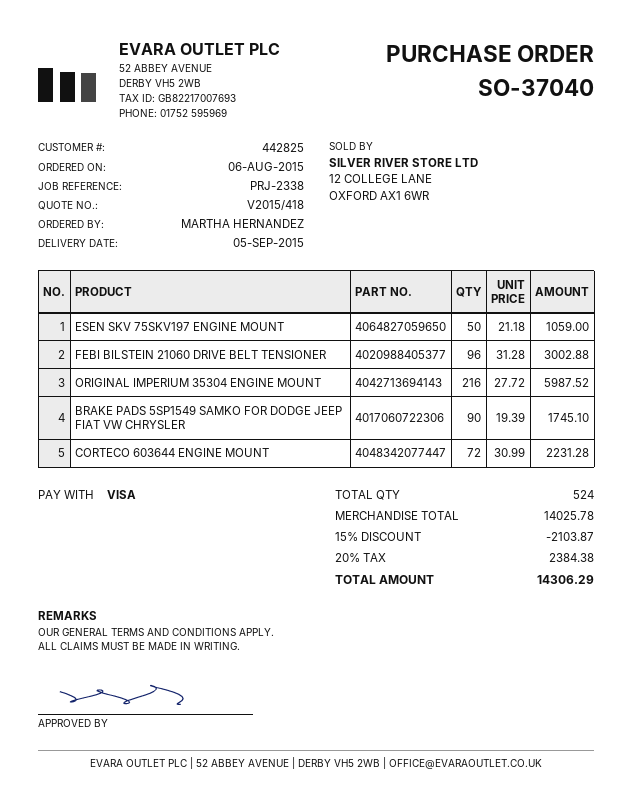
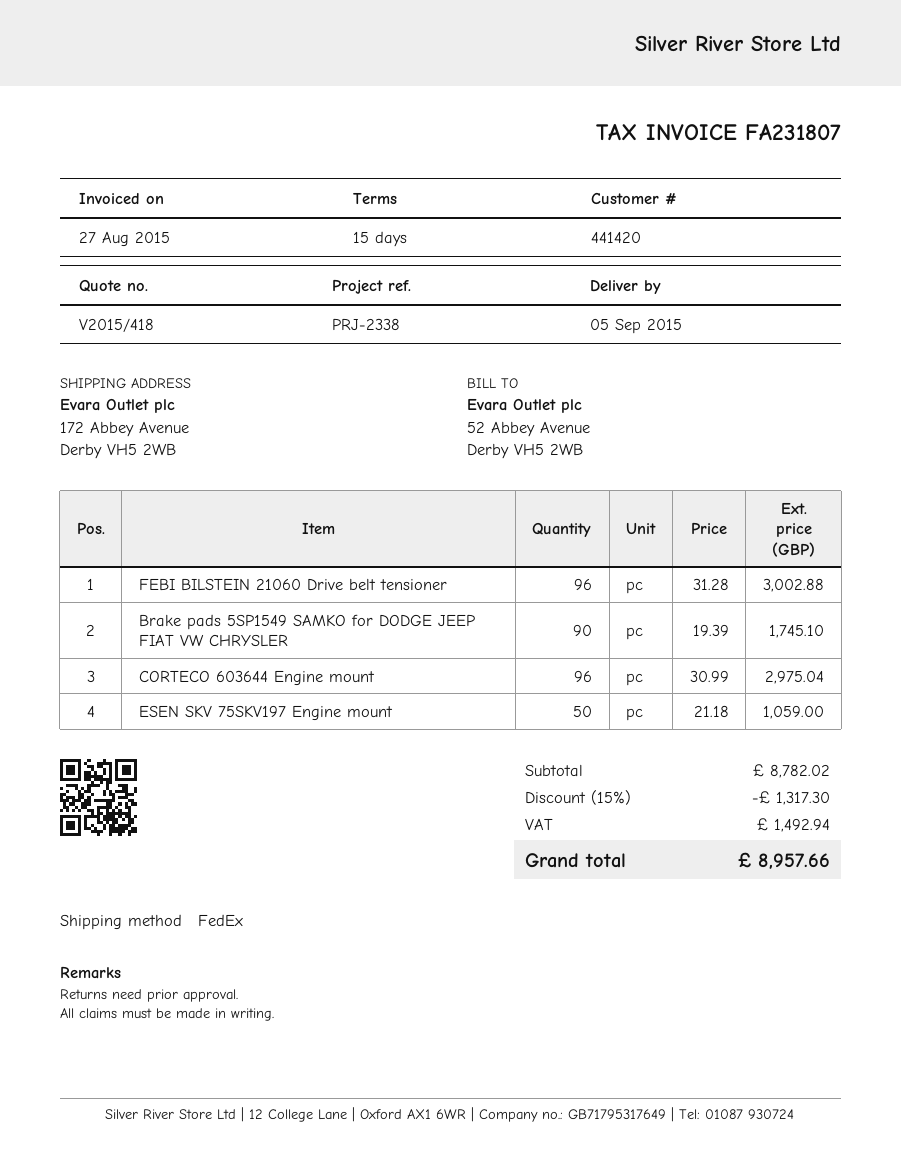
customer number: 442825 -> 441420
ORIGINAL IMPERIUM 35304 ENGINE MOUNT: 216 x 27.72 = 5987.52 -> none
CORTECO 603644 ENGINE MOUNT: 72 x 30.99 = 2231.28 -> 96 x 30.99 = 2975.04
subtotal: 14025.78 -> 8782.02
discount: 15% = 2103.87 -> 15% = 1317.30
tax: 2384.38 -> 1492.94
total: 14306.29 -> 8957.66

